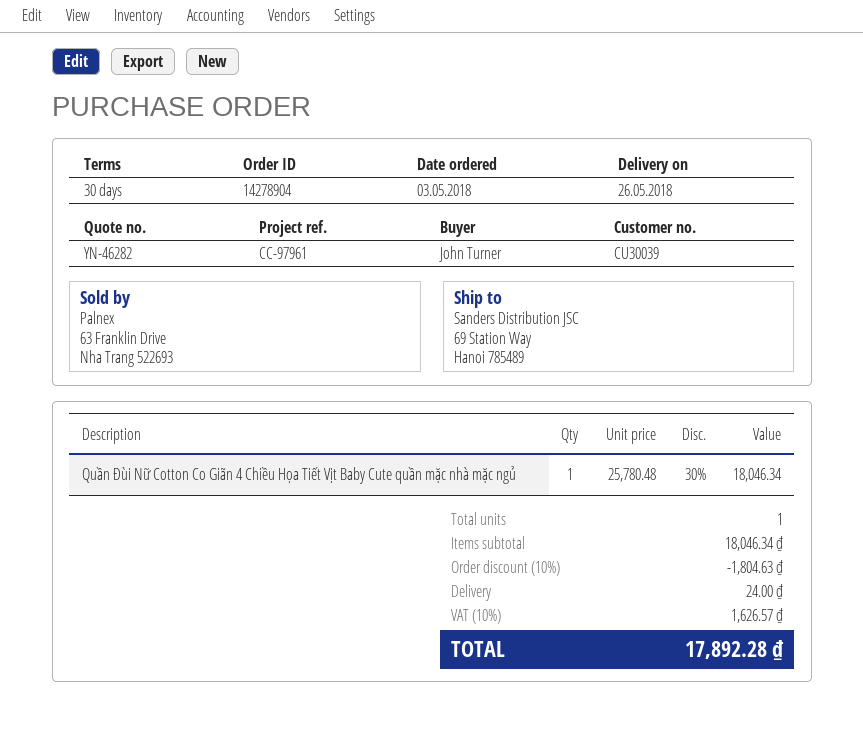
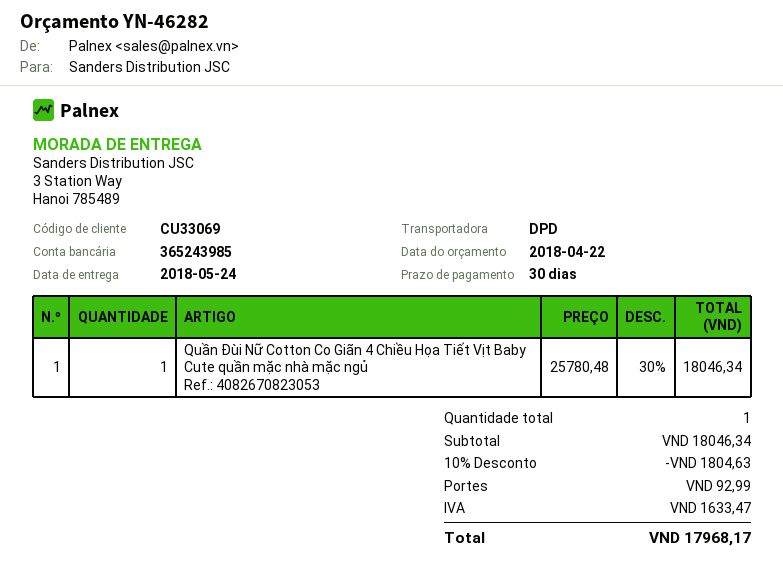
delivery date: 2018-05-26 -> 2018-05-24
customer number: CU30039 -> CU33069
ship to: 69 Station Way, Hanoi 785489 -> 3 Station Way, Hanoi 785489
shipping: 24.00 -> 92.99
tax: 1626.57 -> 1633.47
total: 17892.28 -> 17968.17

